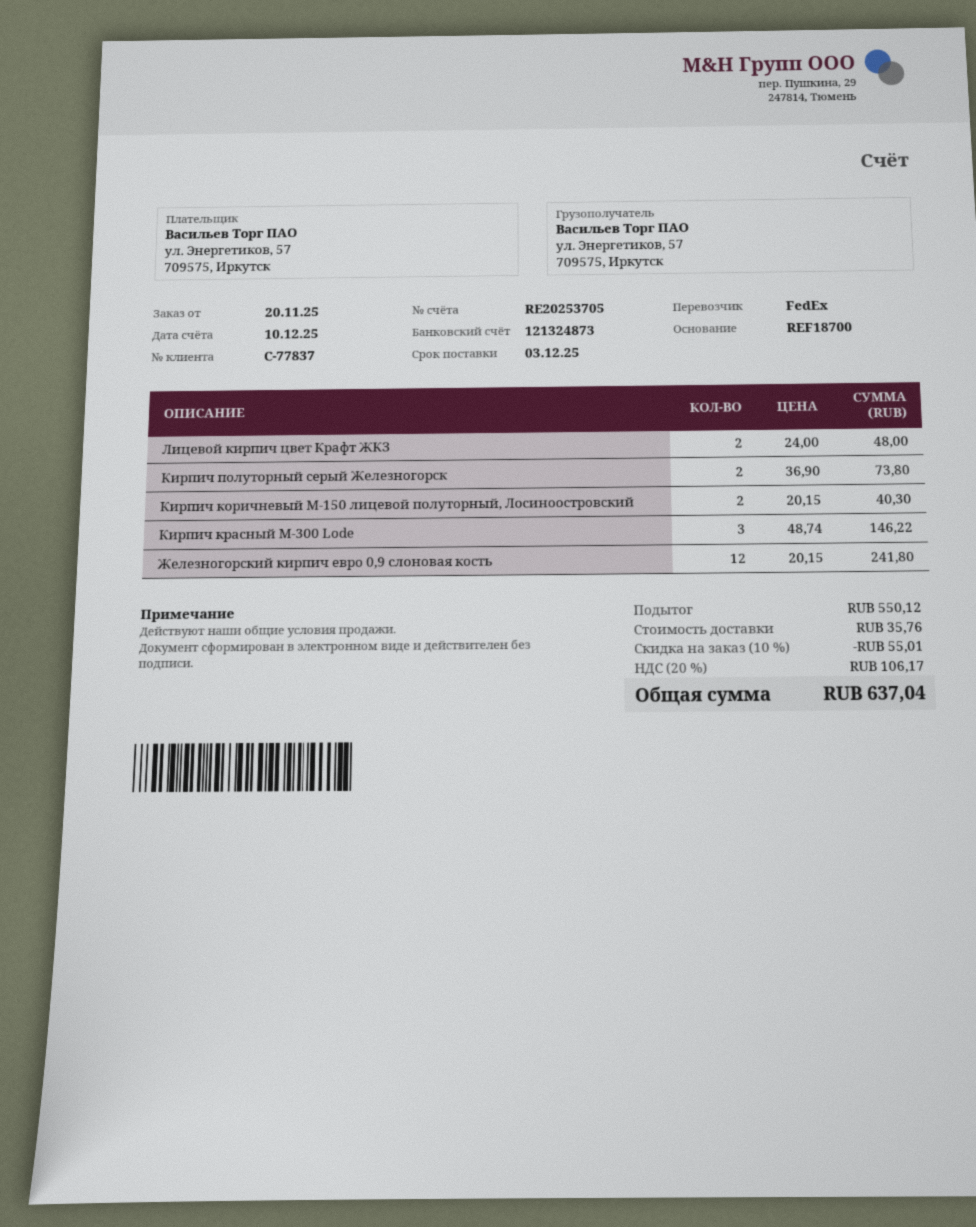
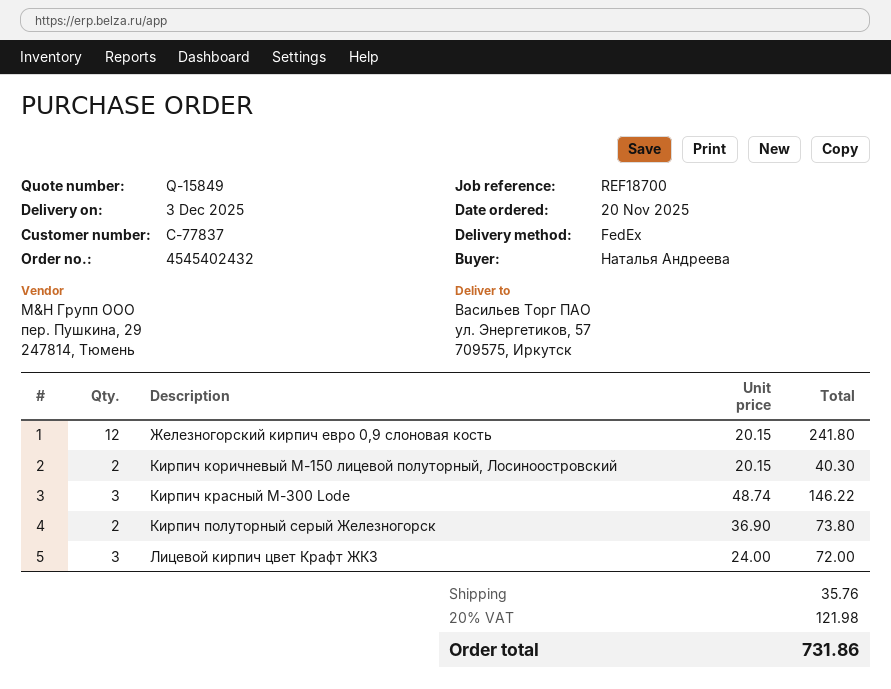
Лицевой кирпич цвет Крафт ЖКЗ: 2 x 24.00 = 48.00 -> 3 x 24.00 = 72.00
discount: 10% = 55.01 -> none
tax: 20% = 106.17 -> 20% = 121.98
total: 637.04 -> 731.86

